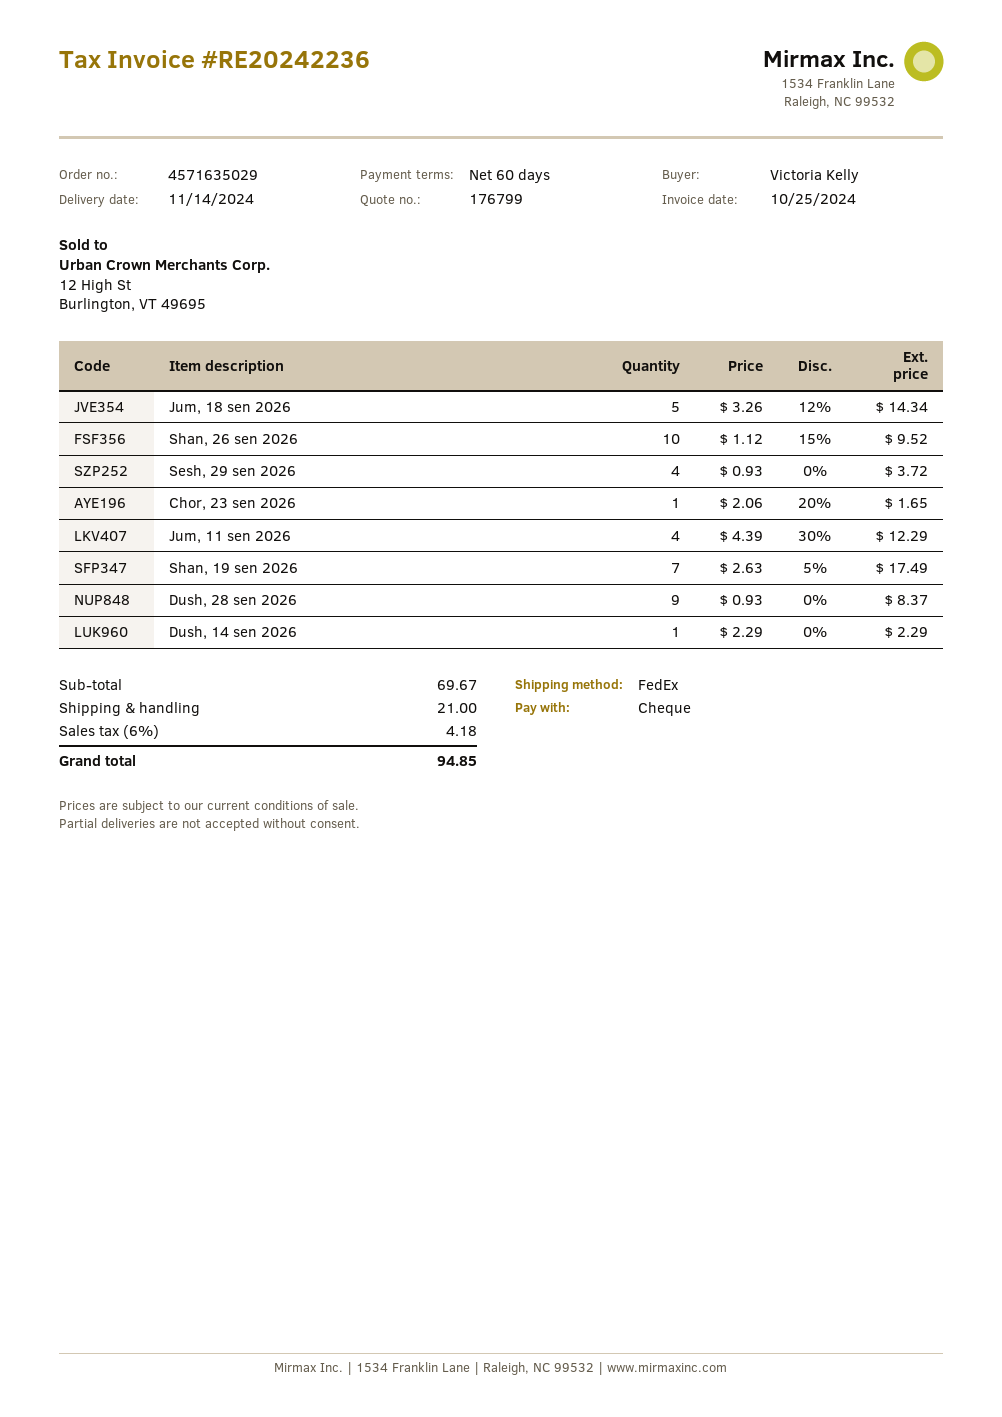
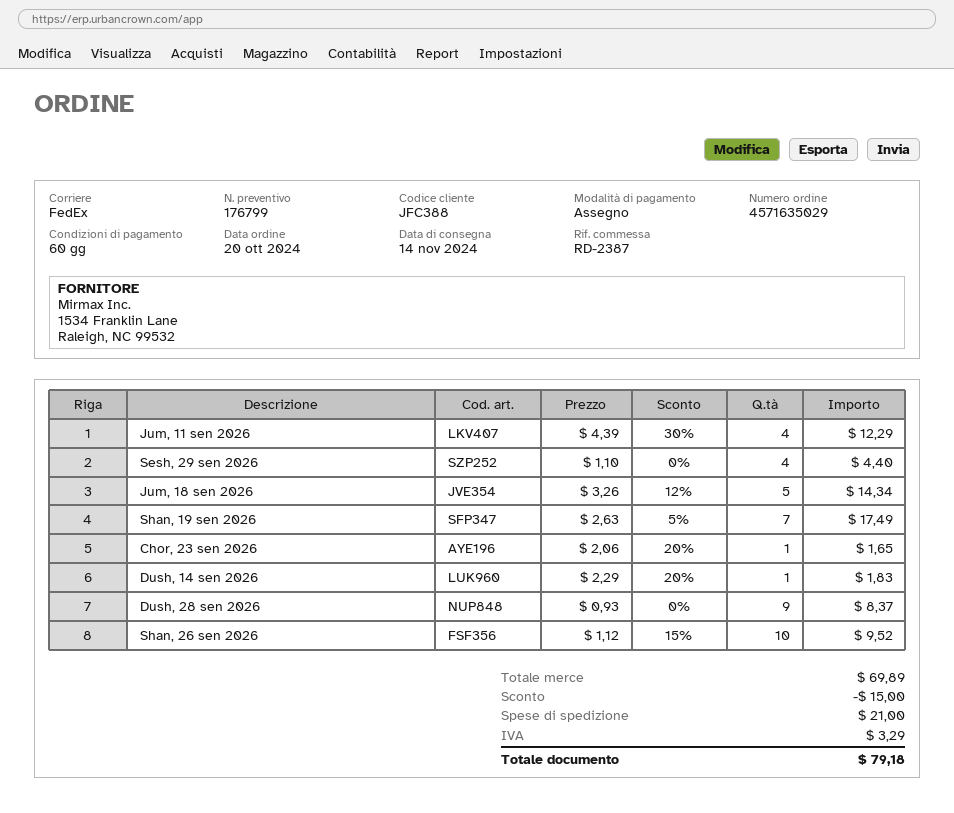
Sesh, 29 sen 2026: 4 x 0.93 = 3.72 -> 4 x 1.10 = 4.40
Dush, 14 sen 2026: 1 x 2.29 = 2.29 -> 1 x 2.29 - 20% = 1.83
subtotal: 69.67 -> 69.89
discount: none -> 15.00
tax: 4.18 -> 3.29
total: 94.85 -> 79.18

